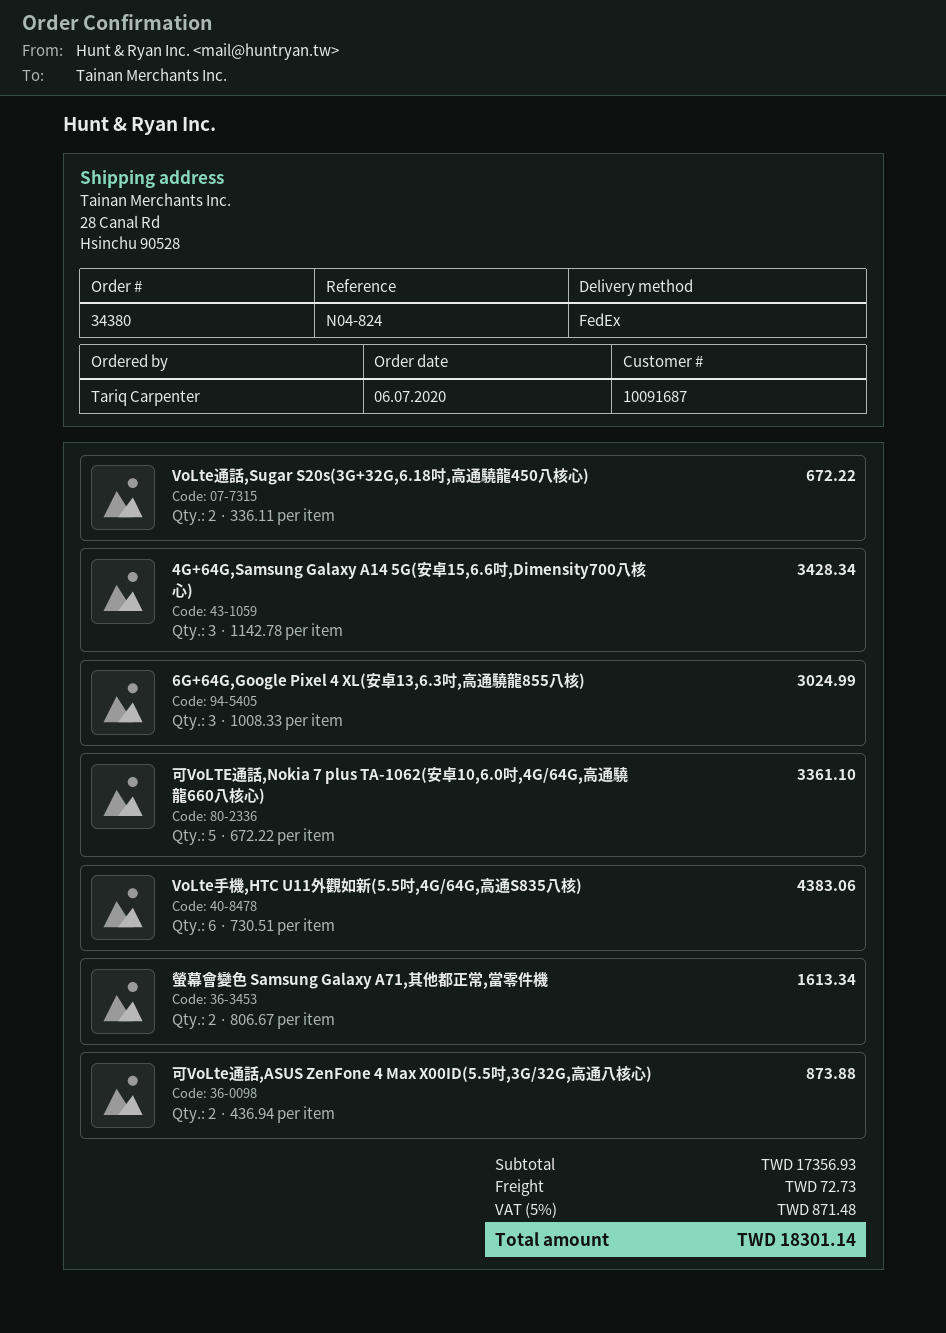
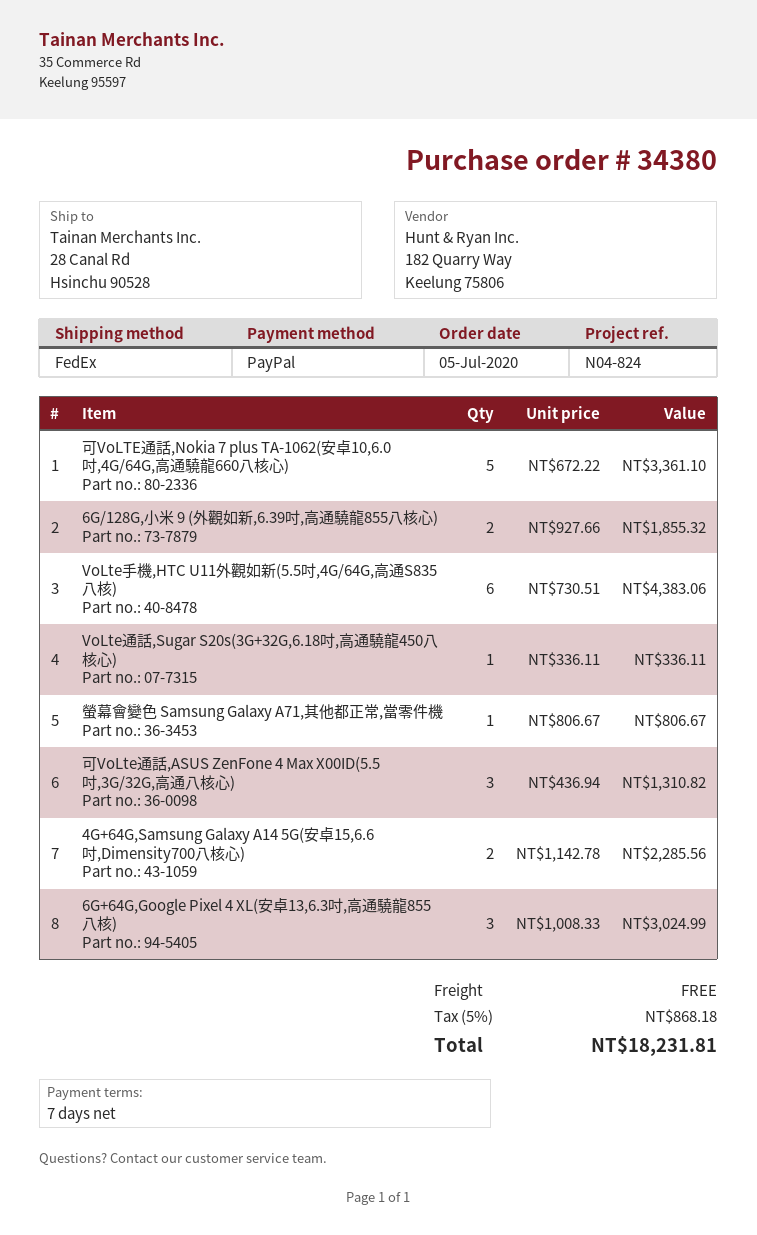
order date: 2020-07-06 -> 2020-07-05
VoLte通話,Sugar S20s(3G+32G,6.18吋,高通驍龍450八核心): 2 x 336.11 = 672.22 -> 1 x 336.11 = 336.11
4G+64G,Samsung Galaxy A14 5G(安卓15,6.6吋,Dimensity700八核心): 3 x 1142.78 = 3428.34 -> 2 x 1142.78 = 2285.56
螢幕會變色 Samsung Galaxy A71,其他都正常,當零件機: 2 x 806.67 = 1613.34 -> 1 x 806.67 = 806.67
可VoLte通話,ASUS ZenFone 4 Max X00ID(5.5吋,3G/32G,高通八核心): 2 x 436.94 = 873.88 -> 3 x 436.94 = 1310.82
6G/128G,小米 9 (外觀如新,6.39吋,高通驍龍855八核心): none -> 2 x 927.66 = 1855.32
shipping: 72.73 -> 0.00
tax: 5% = 871.48 -> 5% = 868.18
total: 18301.14 -> 18231.81

